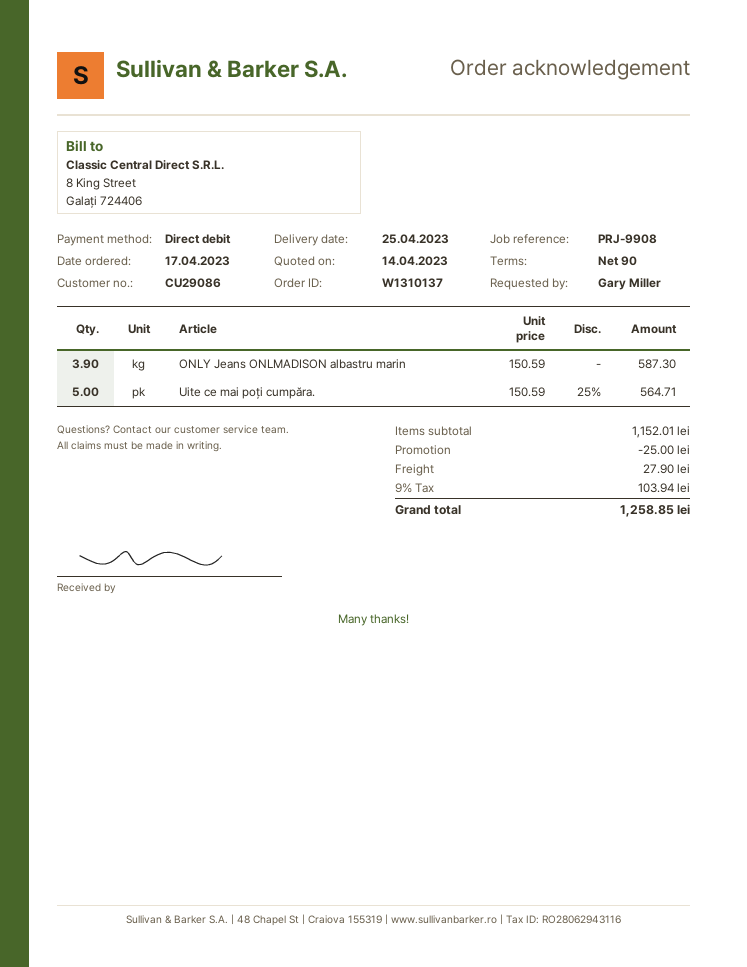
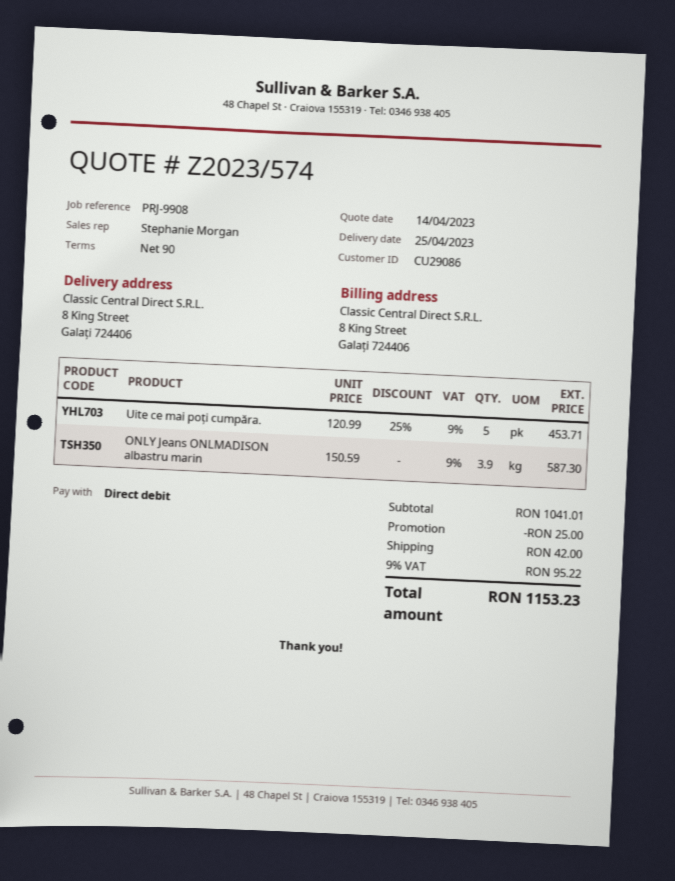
Uite ce mai poți cumpăra.: 5 x 150.59 - 25% = 564.71 -> 5 x 120.99 - 25% = 453.71
subtotal: 1152.01 -> 1041.01
shipping: 27.90 -> 42.00
tax: 9% = 103.94 -> 9% = 95.22
total: 1258.85 -> 1153.23

